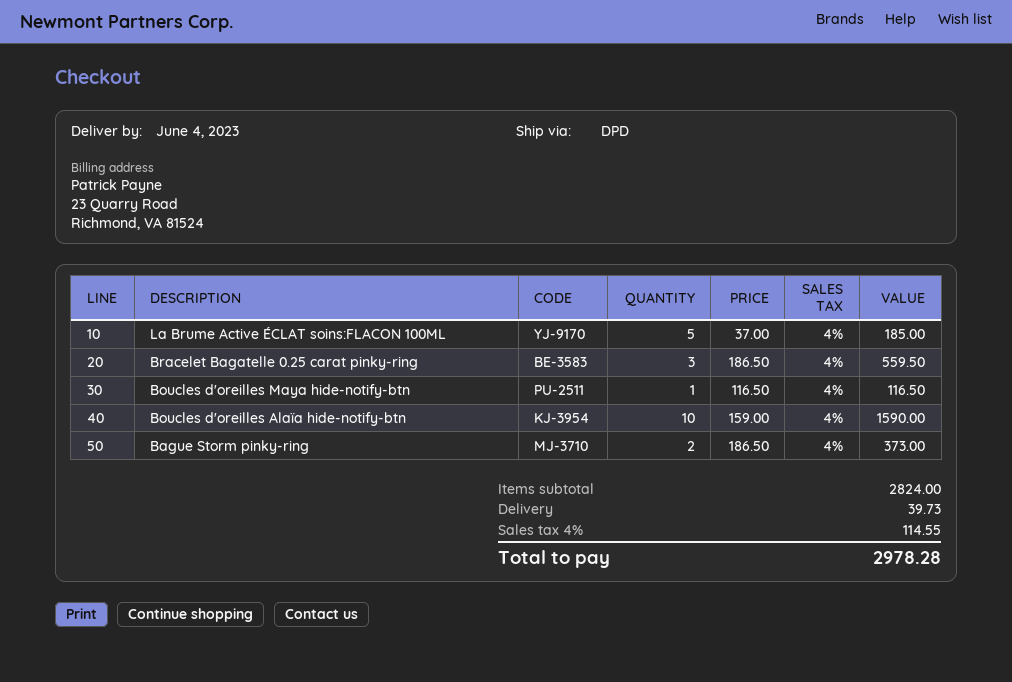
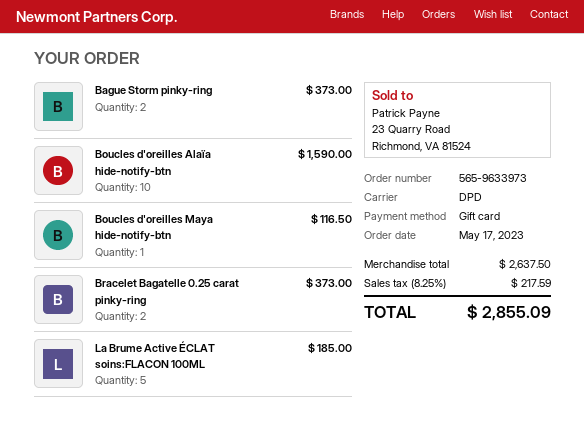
Bracelet Bagatelle 0.25 carat pinky-ring: 3 for 559.50 -> 2 for 373.00
subtotal: 2824.00 -> 2637.50
shipping: 39.73 -> none
tax: 4% = 114.55 -> 8.25% = 217.59
total: 2978.28 -> 2855.09

